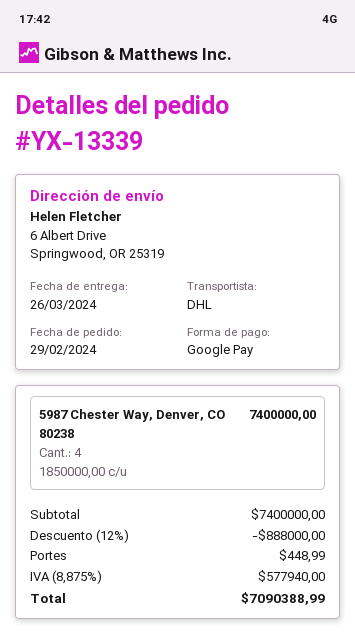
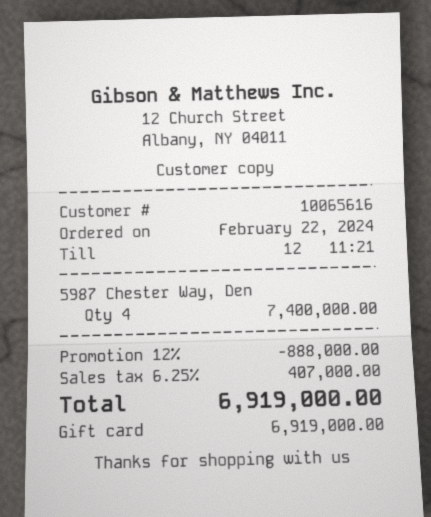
order date: 2024-02-29 -> 2024-02-22
payment method: Google Pay -> gift card
shipping: 448.99 -> none
tax: 8.875% = 577940.00 -> 6.25% = 407000.00
total: 7090388.99 -> 6919000.00

